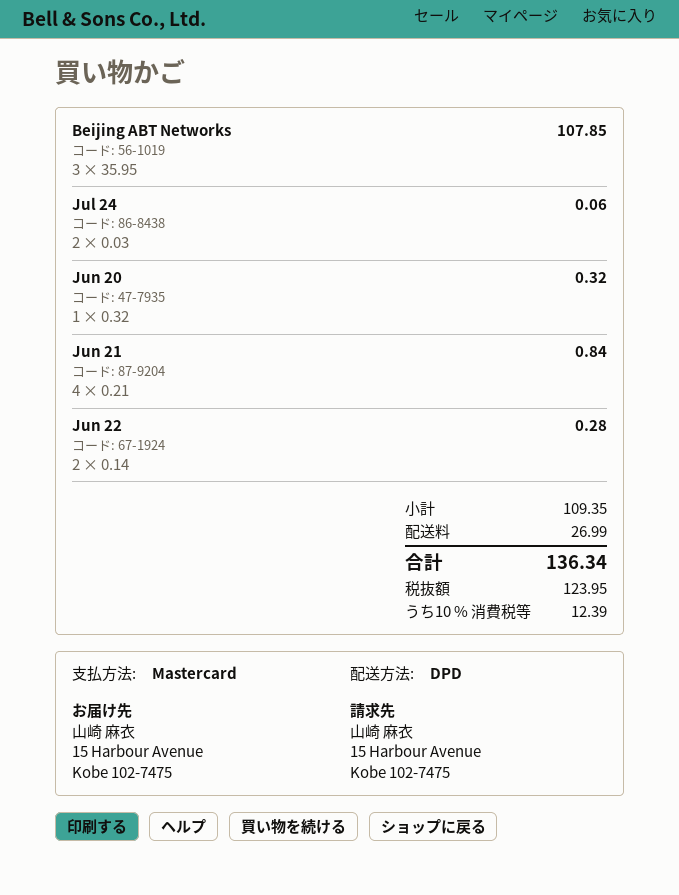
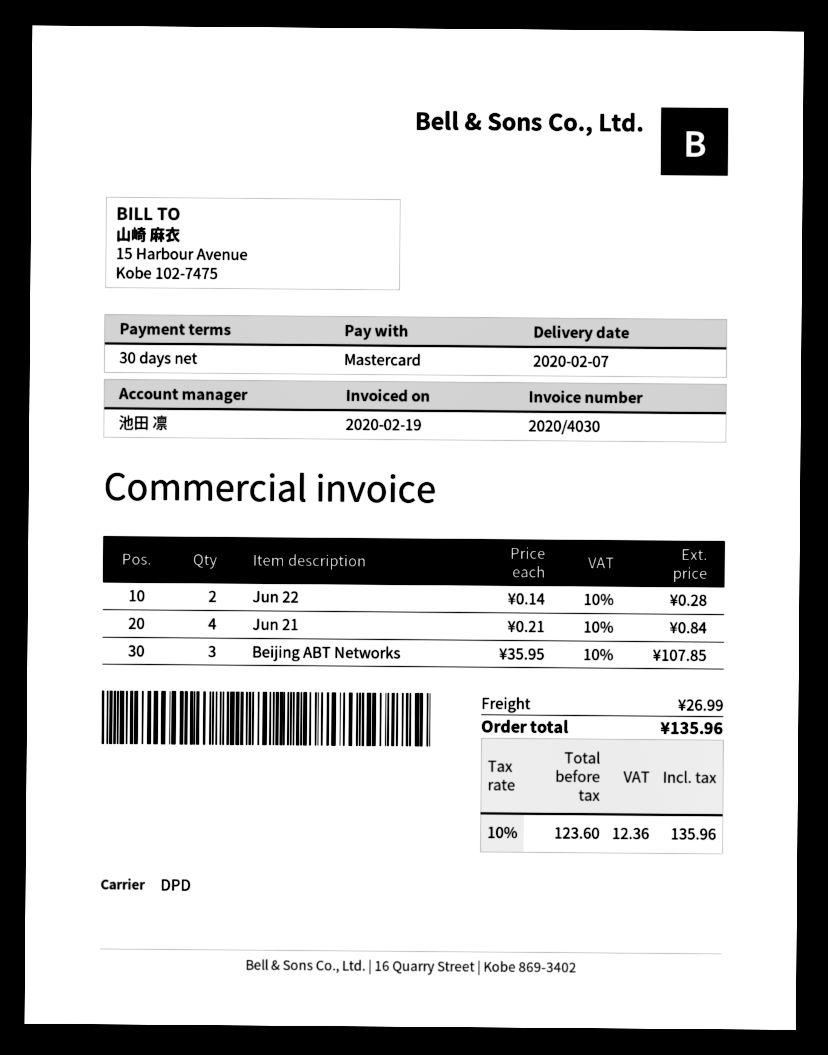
Jul 24: 2 x 0.03 = 0.06 -> none
Jun 20: 1 x 0.32 = 0.32 -> none
net: 123.95 -> 123.60
tax: 10% = 12.39 -> 10% = 12.36
total: 136.34 -> 135.96

